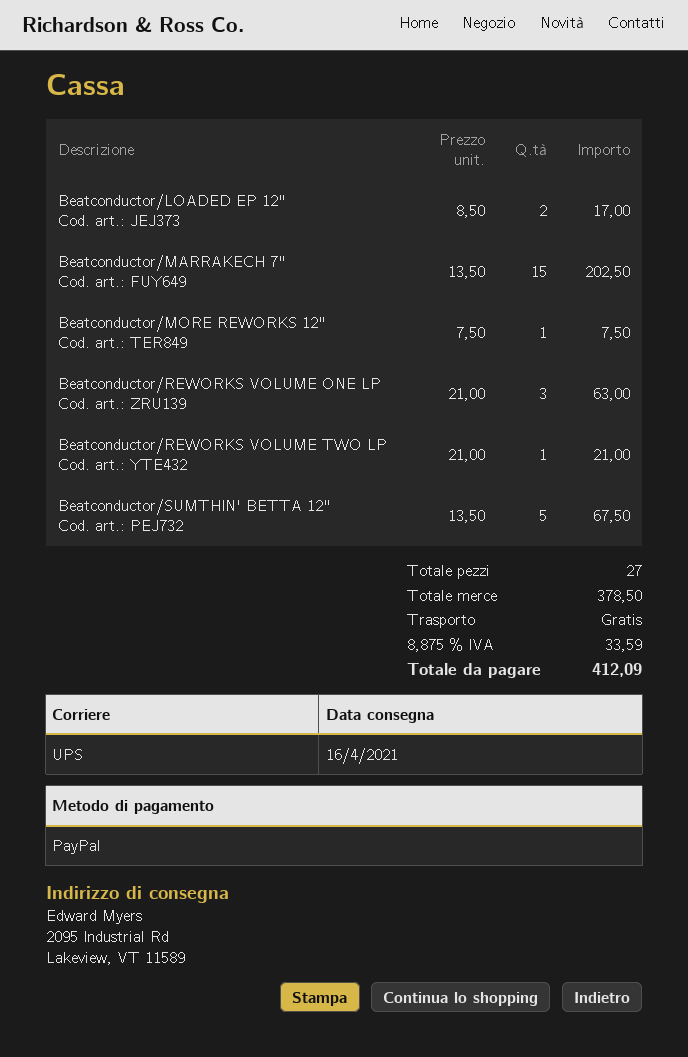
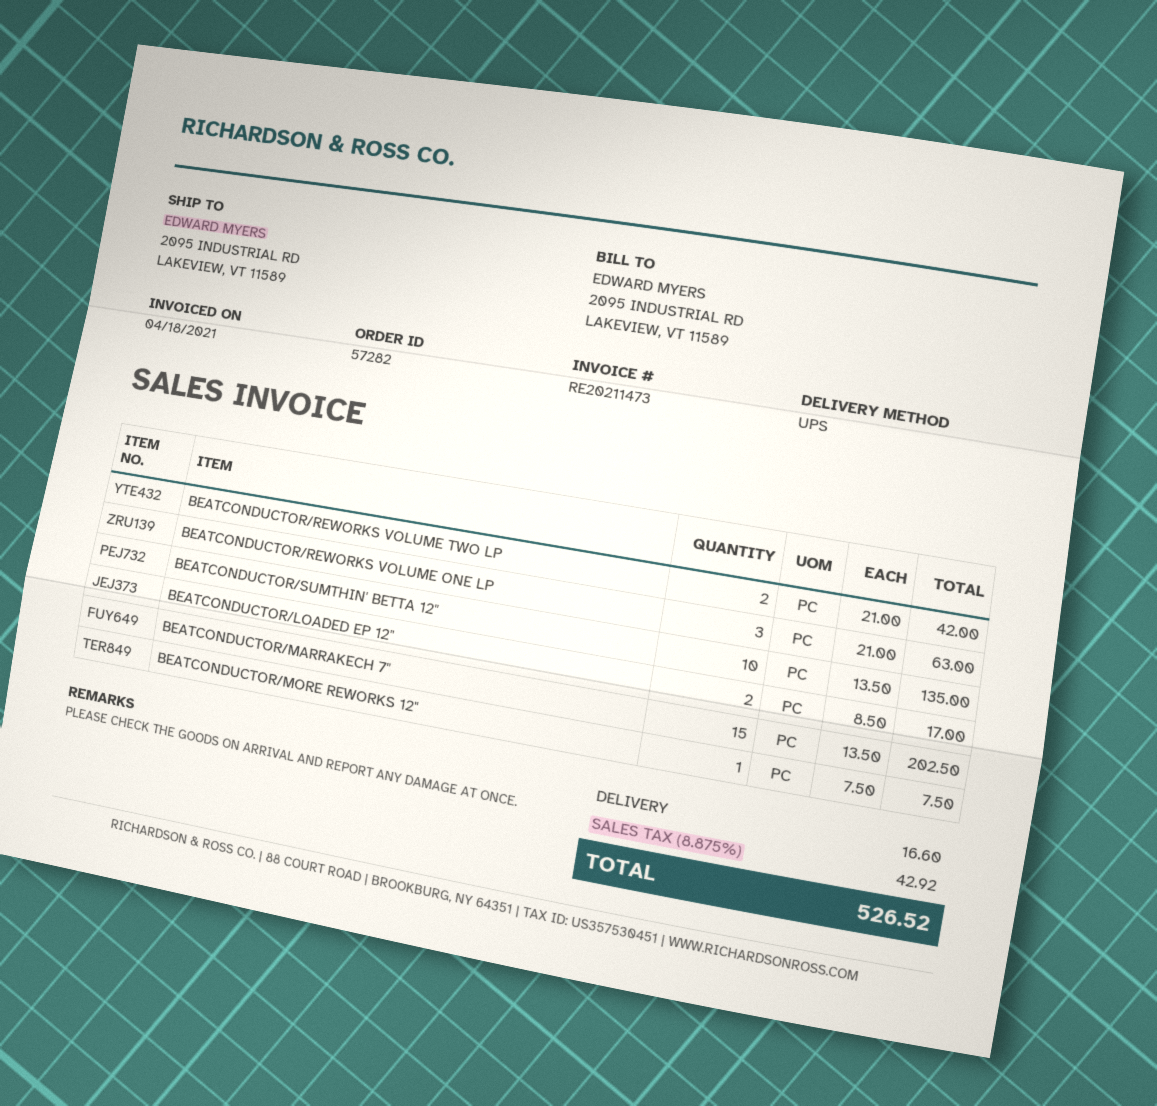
Beatconductor/REWORKS VOLUME TWO LP: 1 x 21.00 = 21.00 -> 2 x 21.00 = 42.00
Beatconductor/SUMTHIN' BETTA 12": 5 x 13.50 = 67.50 -> 10 x 13.50 = 135.00
shipping: 0.00 -> 16.60
tax: 8.875% = 33.59 -> 8.875% = 42.92
total: 412.09 -> 526.52

